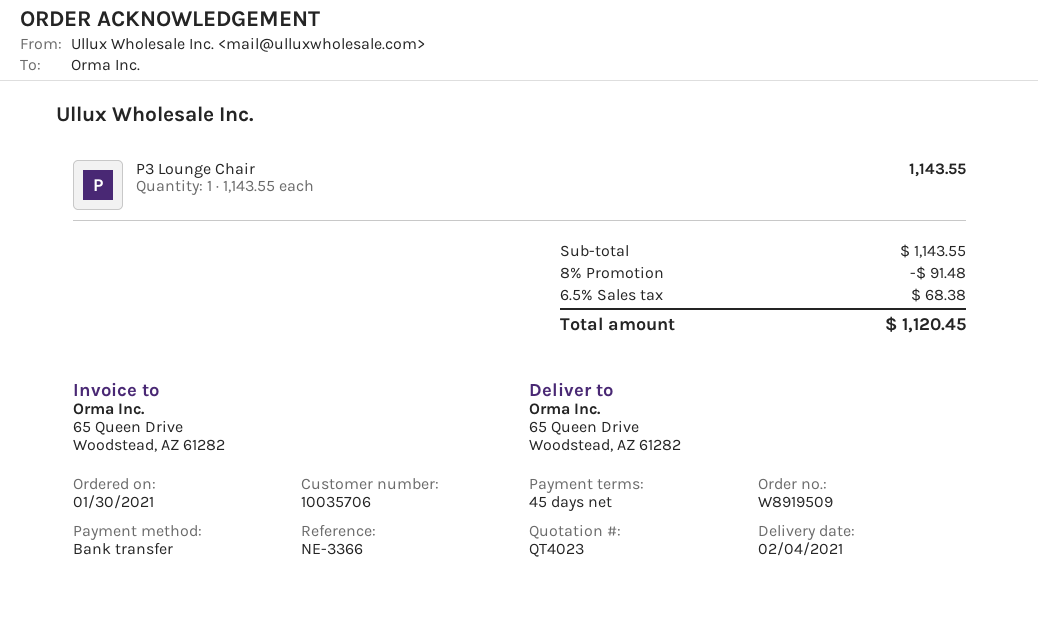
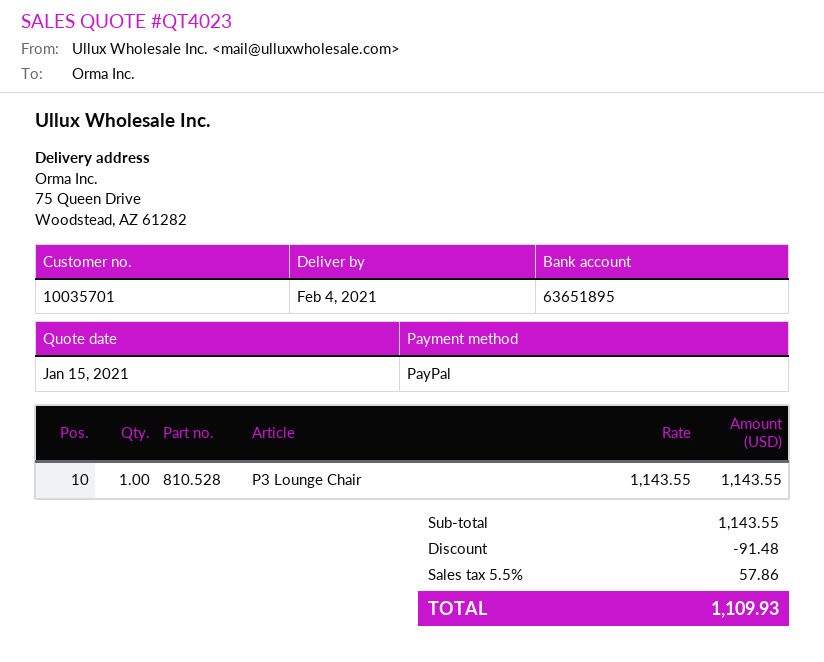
customer number: 10035706 -> 10035701
payment method: bank transfer -> PayPal
ship to: 65 Queen Drive, Woodstead, AZ 61282 -> 75 Queen Drive, Woodstead, AZ 61282
tax: 6.5% = 68.38 -> 5.5% = 57.86
total: 1120.45 -> 1109.93

